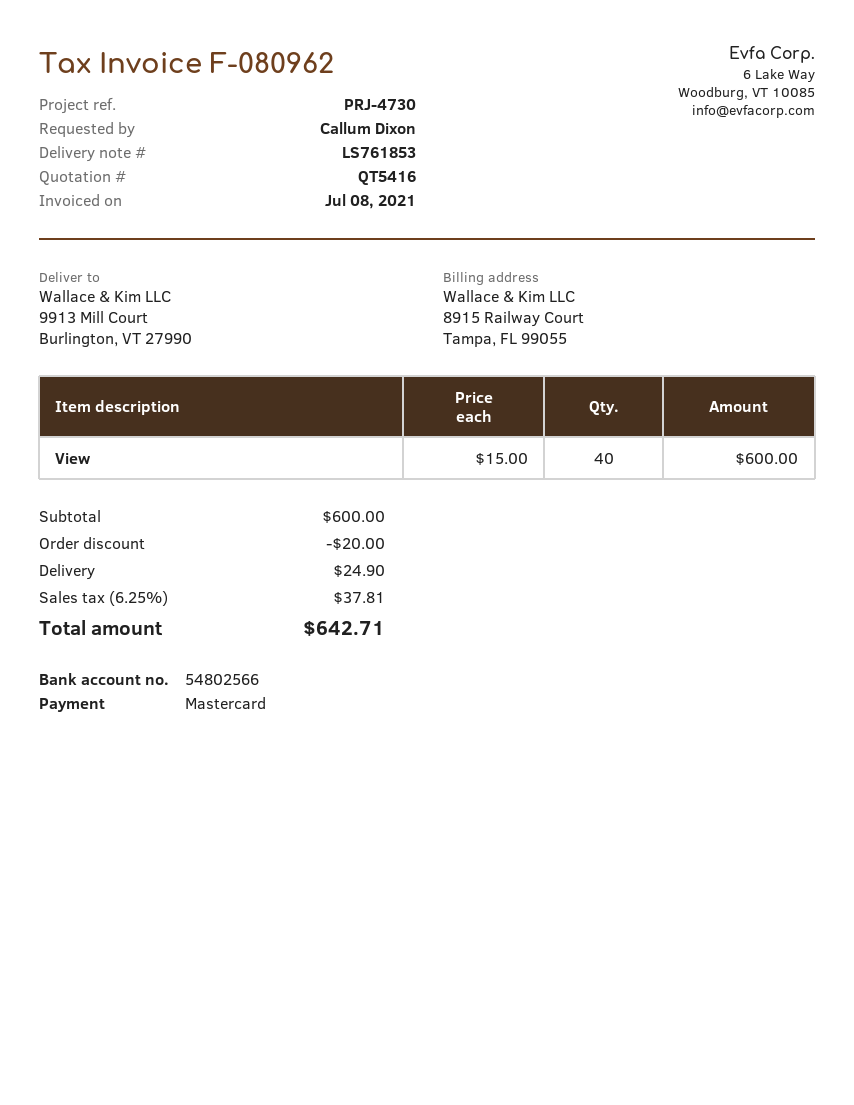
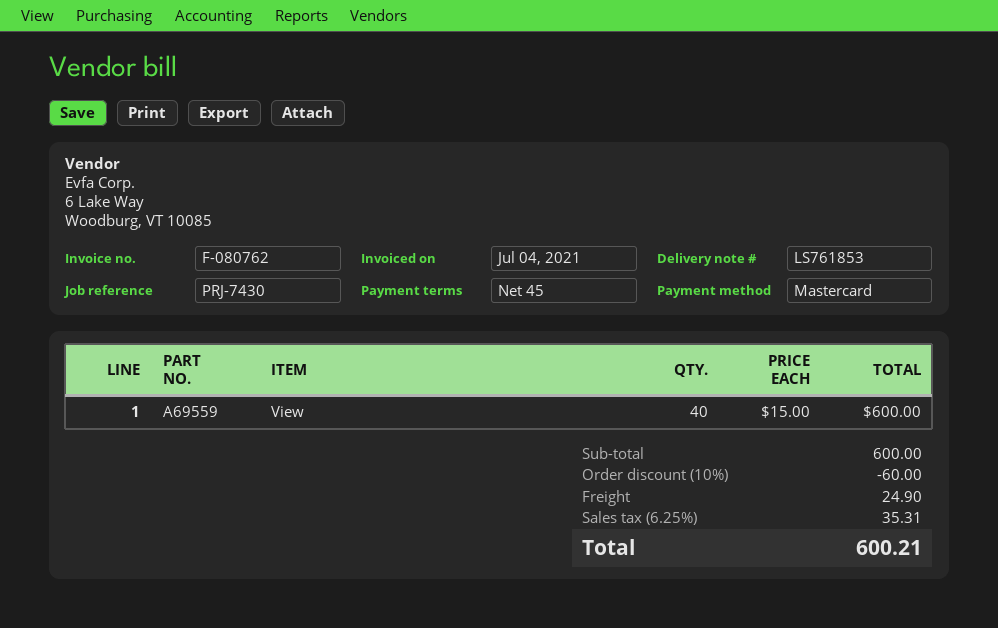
invoice number: F-080962 -> F-080762
invoice date: 2021-07-08 -> 2021-07-04
reference: PRJ-4730 -> PRJ-7430
discount: 20.00 -> 60.00
tax: 6.25% = 37.81 -> 6.25% = 35.31
total: 642.71 -> 600.21

